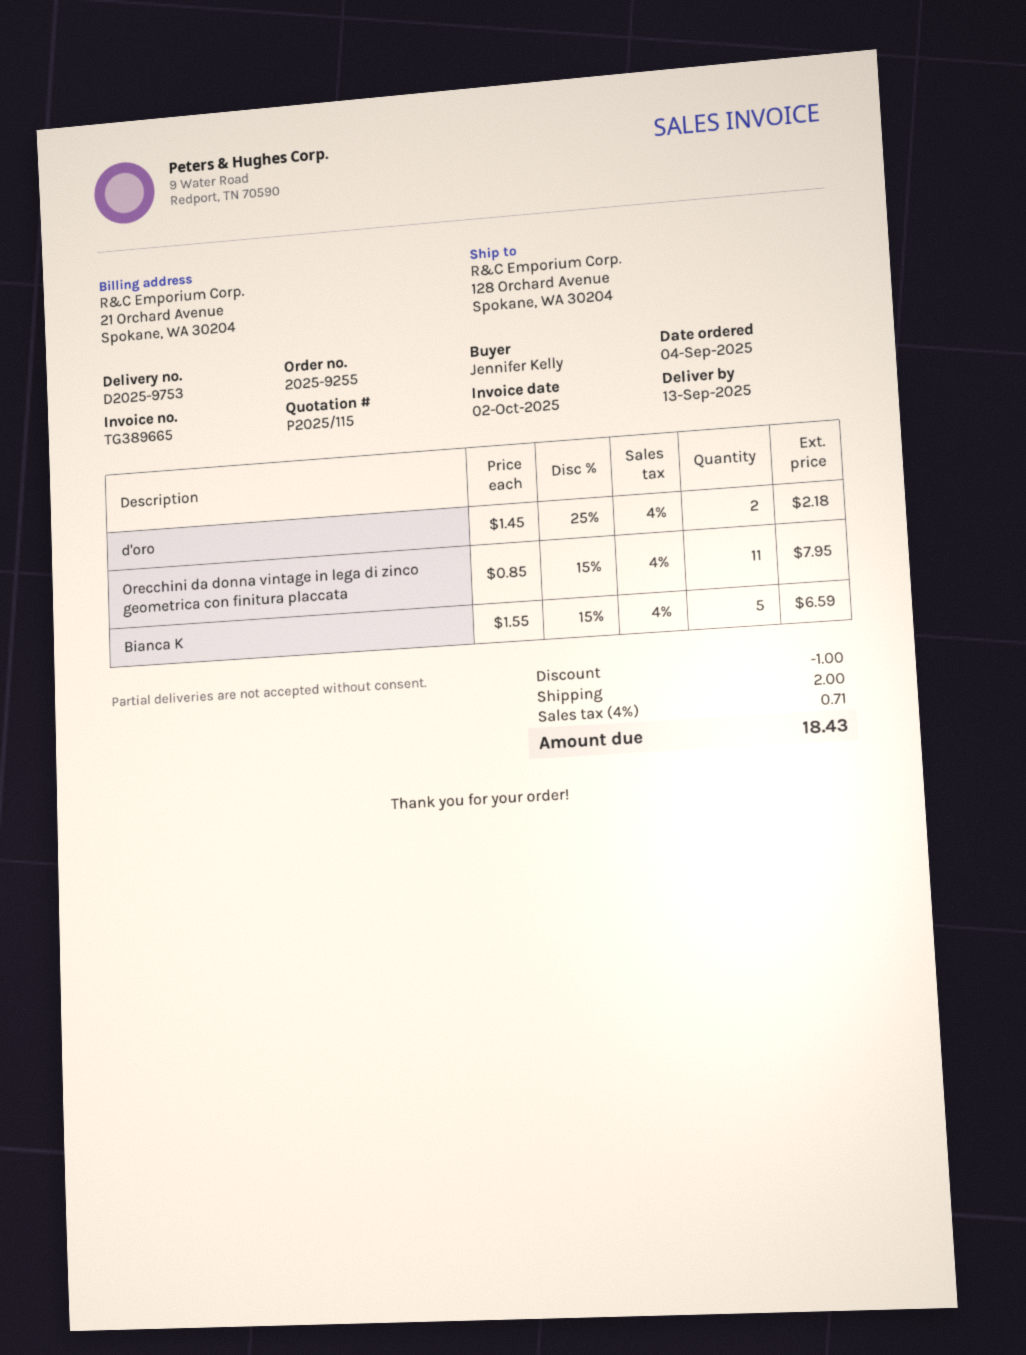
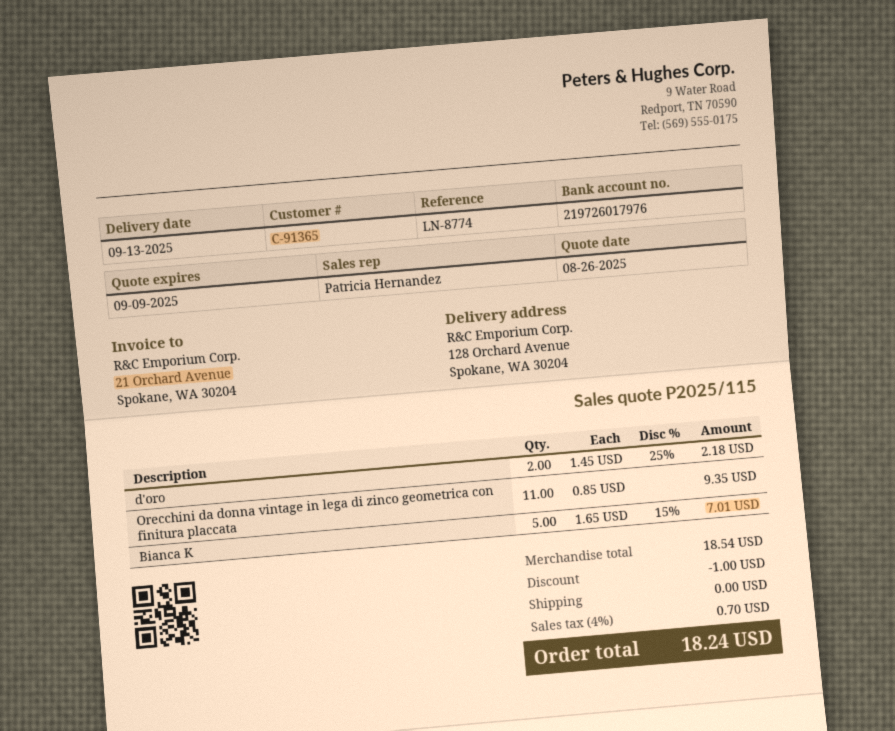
Orecchini da donna vintage in lega di zinco geometrica con finitura placcata: 11 x 0.85 - 15% = 7.95 -> 11 x 0.85 = 9.35
Bianca K: 5 x 1.55 - 15% = 6.59 -> 5 x 1.65 - 15% = 7.01
shipping: 2.00 -> 0.00
tax: 4% = 0.71 -> 4% = 0.70
total: 18.43 -> 18.24

